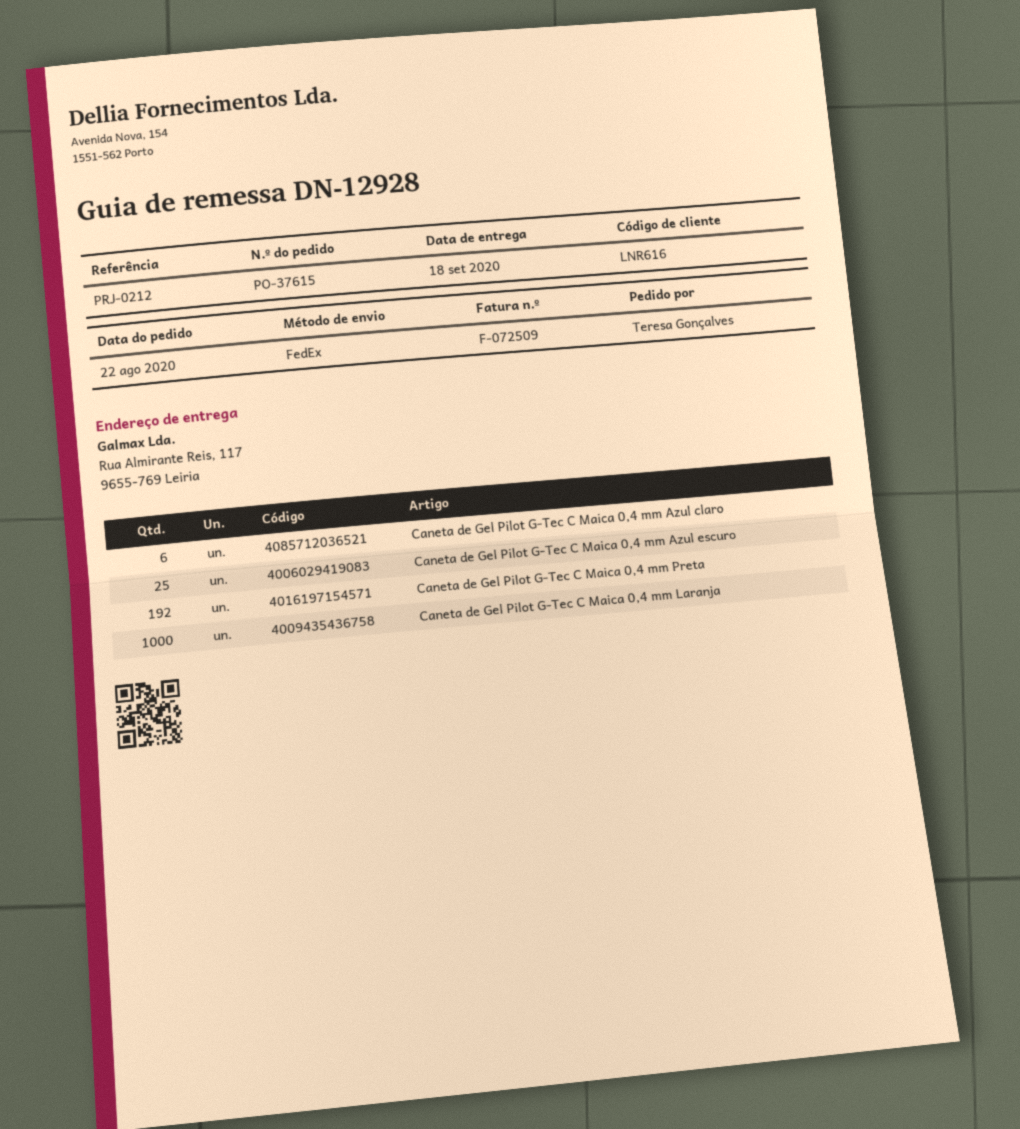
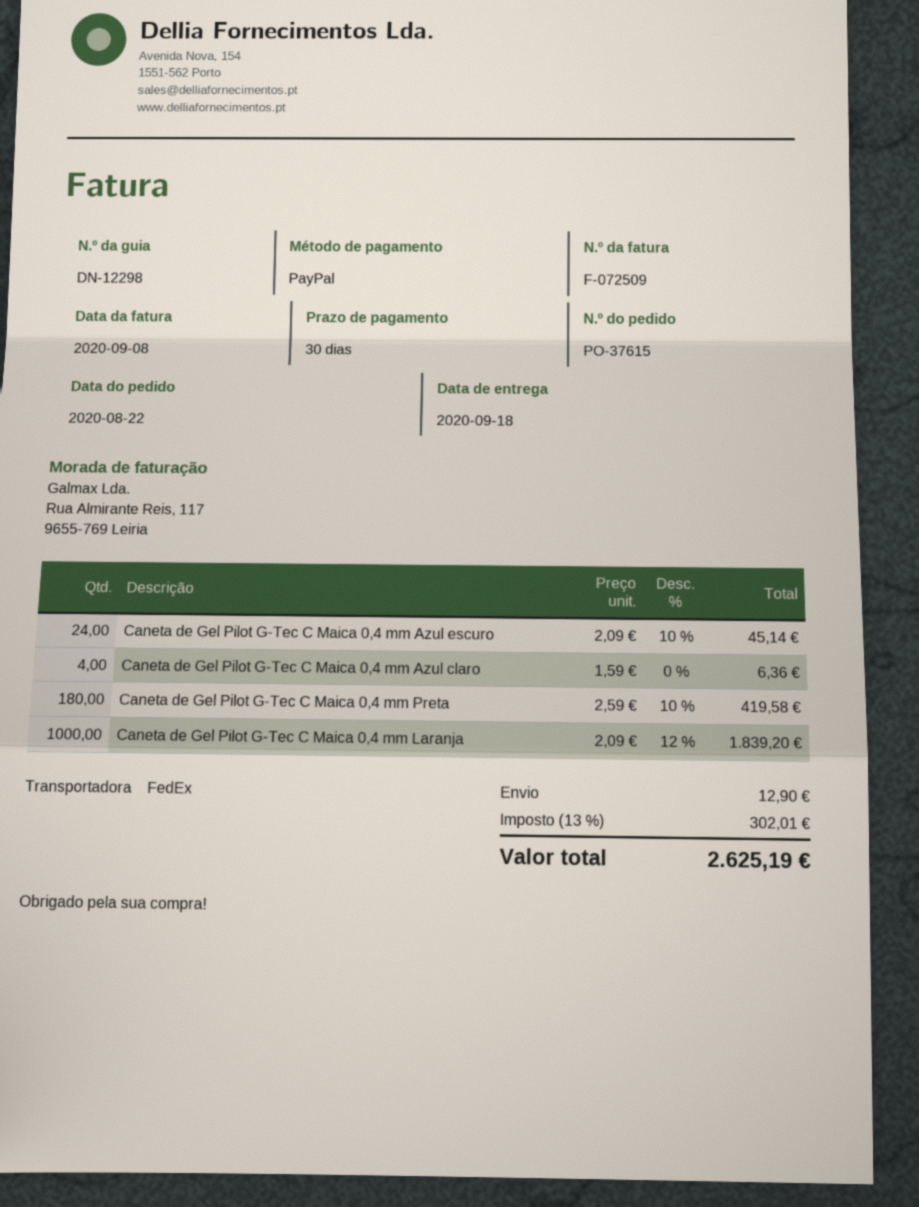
delivery note number: DN-12928 -> DN-12298
Caneta de Gel Pilot G-Tec C Maica 0,4 mm Azul claro: 6 -> 4
Caneta de Gel Pilot G-Tec C Maica 0,4 mm Azul escuro: 25 -> 24
Caneta de Gel Pilot G-Tec C Maica 0,4 mm Preta: 192 -> 180

